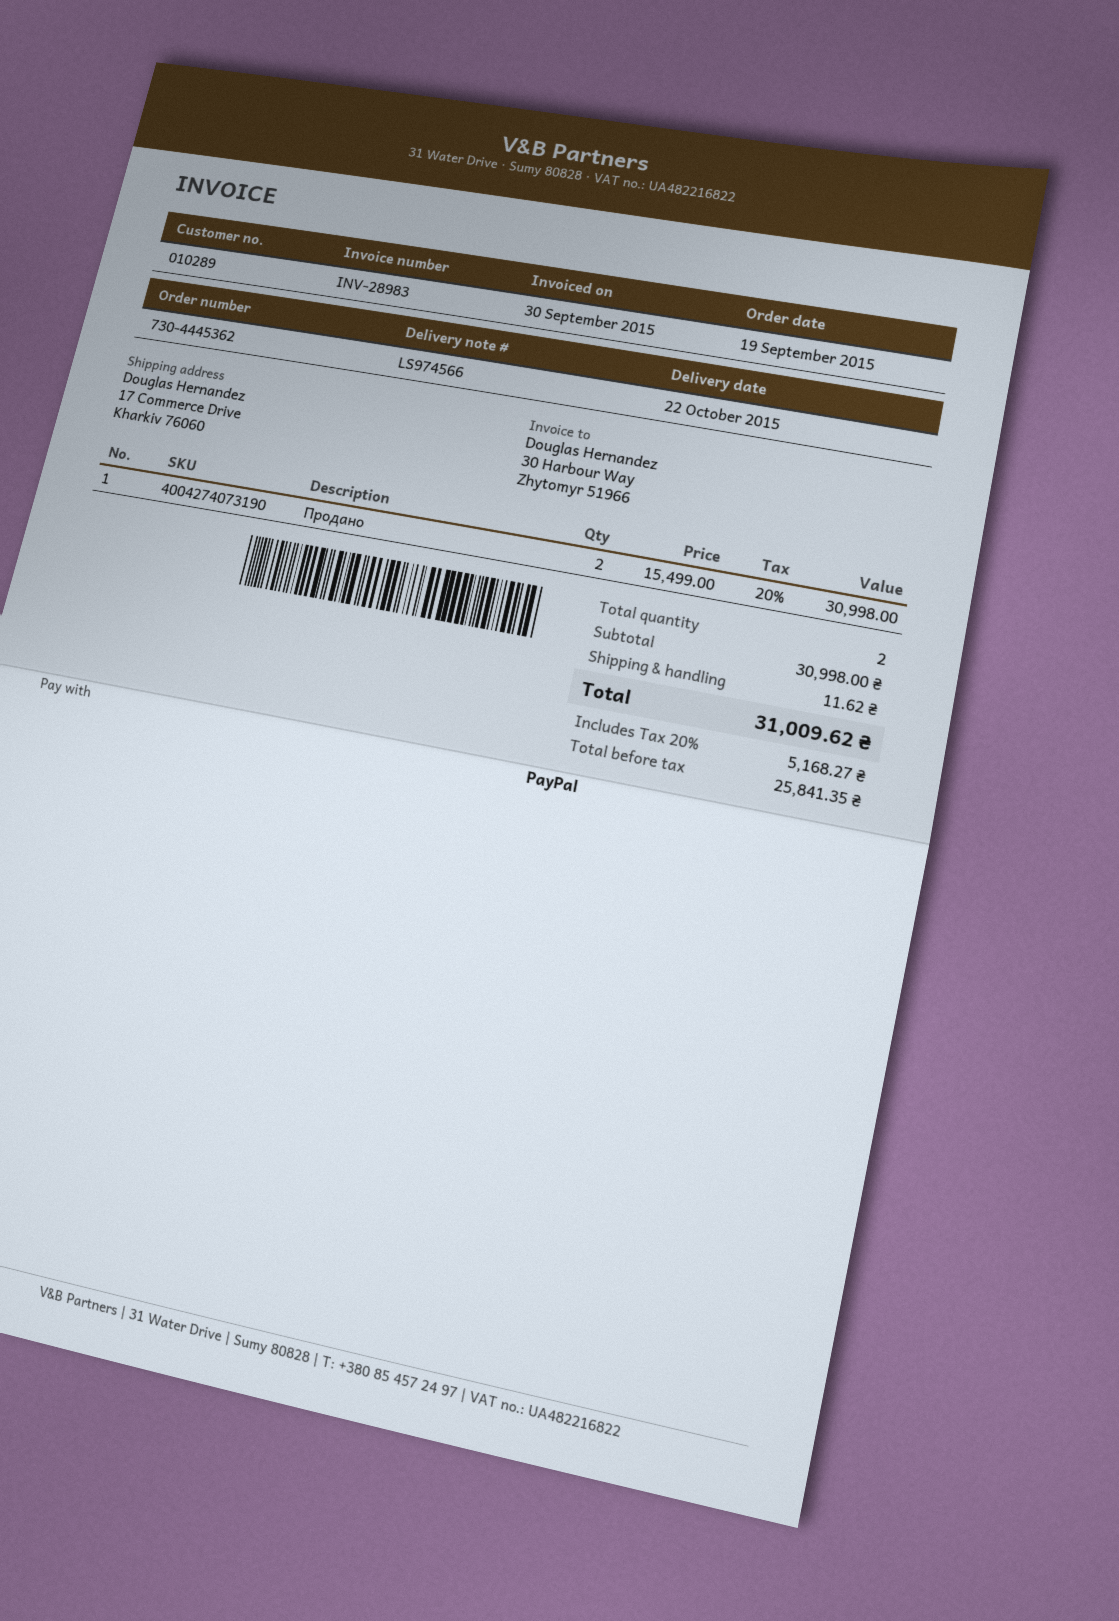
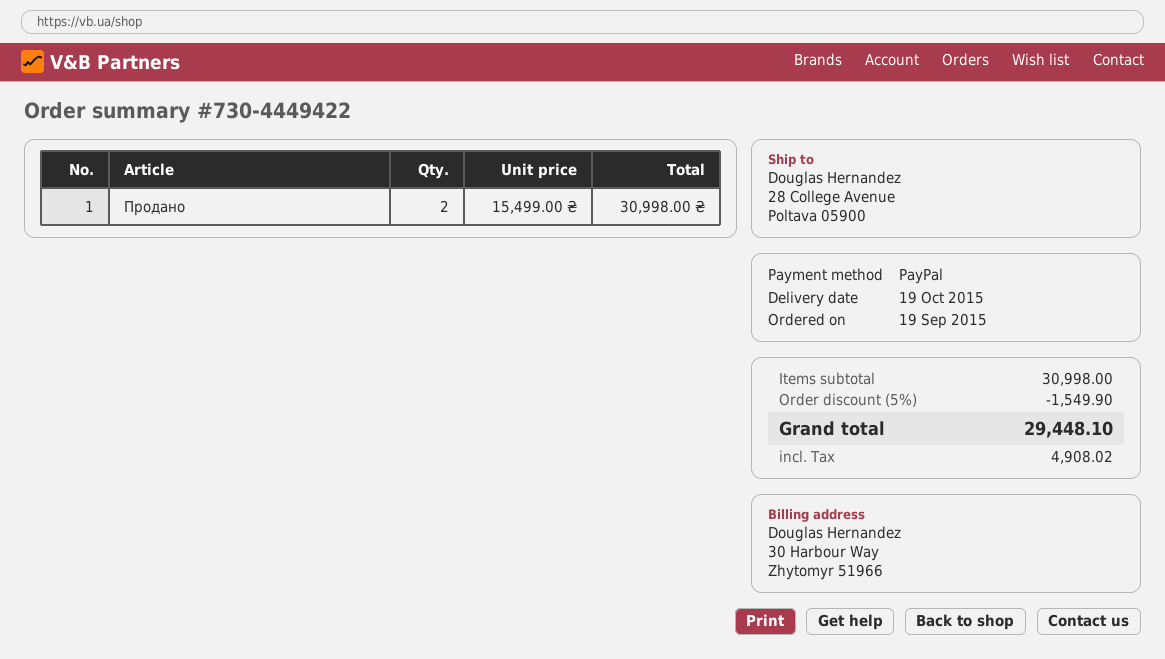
order number: 730-4445362 -> 730-4449422
delivery date: 2015-10-22 -> 2015-10-19
ship to: 17 Commerce Drive, Kharkiv 76060 -> 28 College Avenue, Poltava 05900
discount: none -> 5% = 1549.90
shipping: 11.62 -> none
tax: 5168.27 -> 4908.02
total: 31009.62 -> 29448.10

